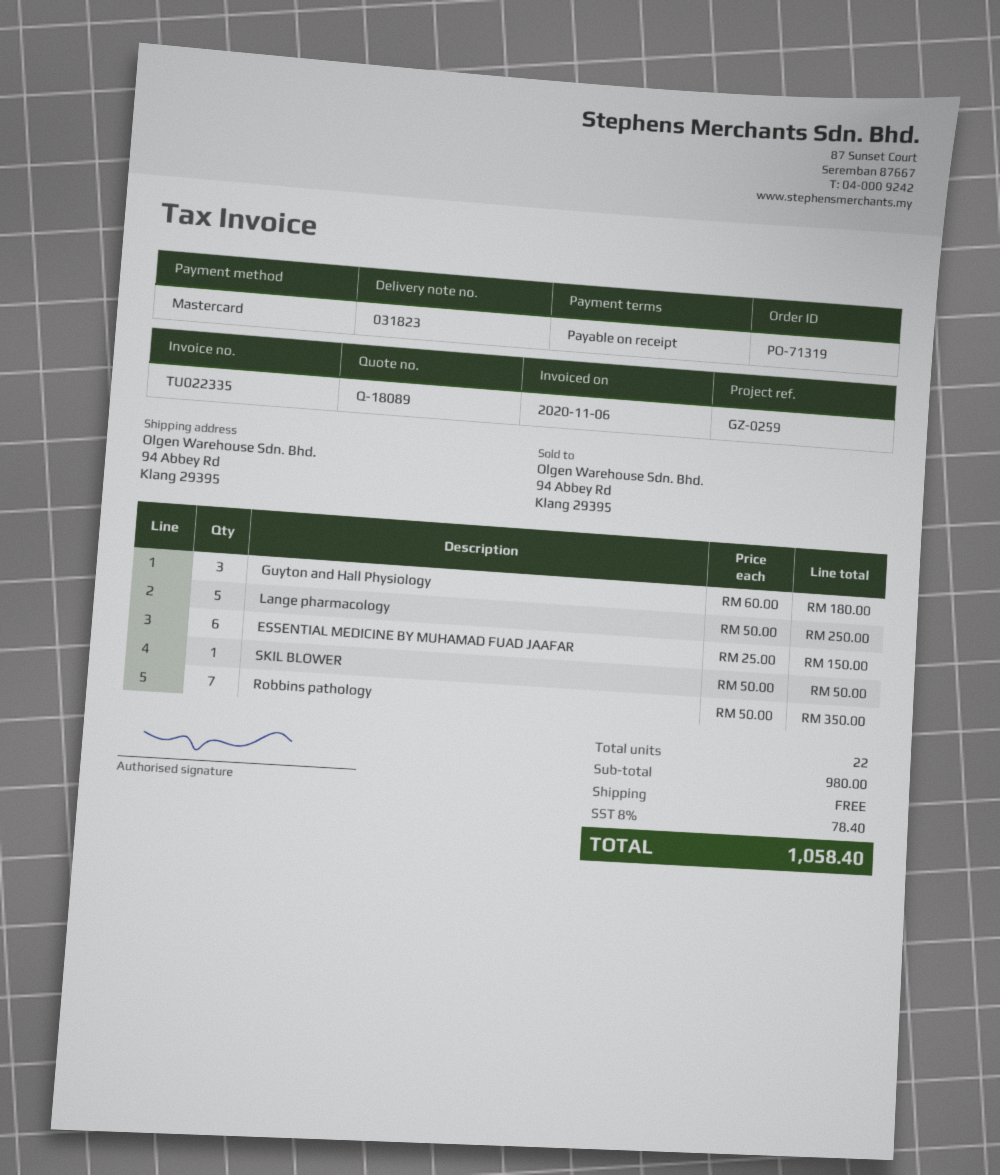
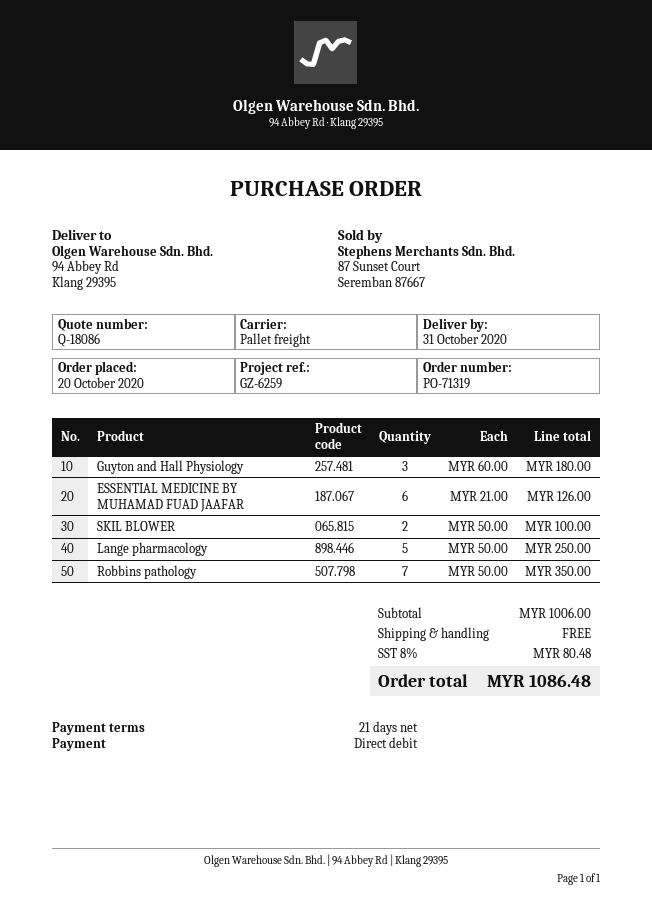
quote number: Q-18089 -> Q-18086
payment terms: on receipt -> 21 days
reference: GZ-0259 -> GZ-6259
payment method: Mastercard -> direct debit
ESSENTIAL MEDICINE BY MUHAMAD FUAD JAAFAR: 6 x 25.00 = 150.00 -> 6 x 21.00 = 126.00
SKIL BLOWER: 1 x 50.00 = 50.00 -> 2 x 50.00 = 100.00
subtotal: 980.00 -> 1006.00
tax: 8% = 78.40 -> 8% = 80.48
total: 1058.40 -> 1086.48

